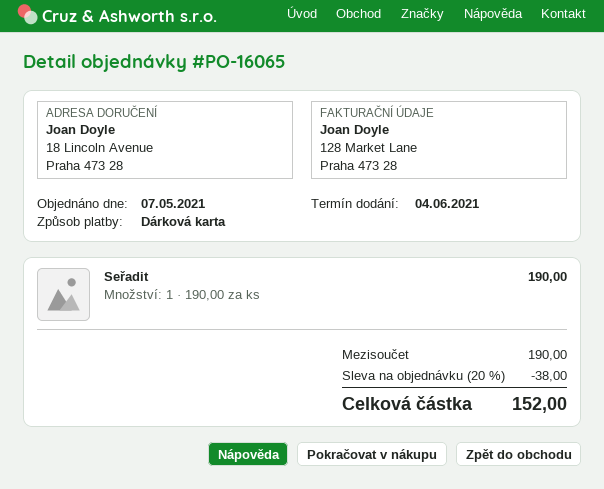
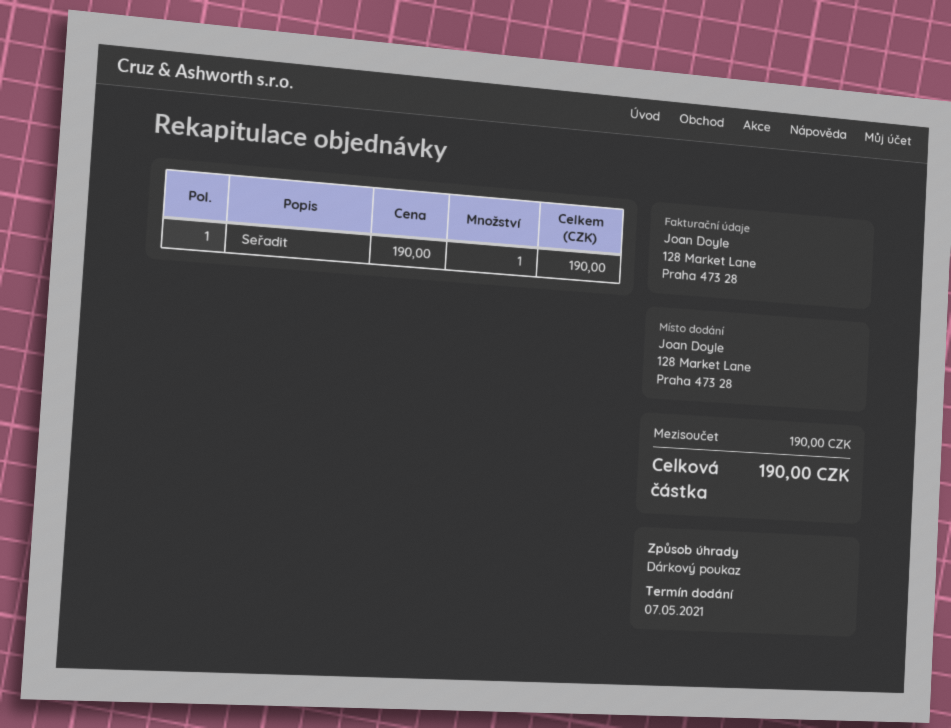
delivery date: 2021-06-04 -> 2021-05-07
ship to: 18 Lincoln Avenue, Praha 473 28 -> 128 Market Lane, Praha 473 28
discount: 20% = 38.00 -> none
total: 152.00 -> 190.00

